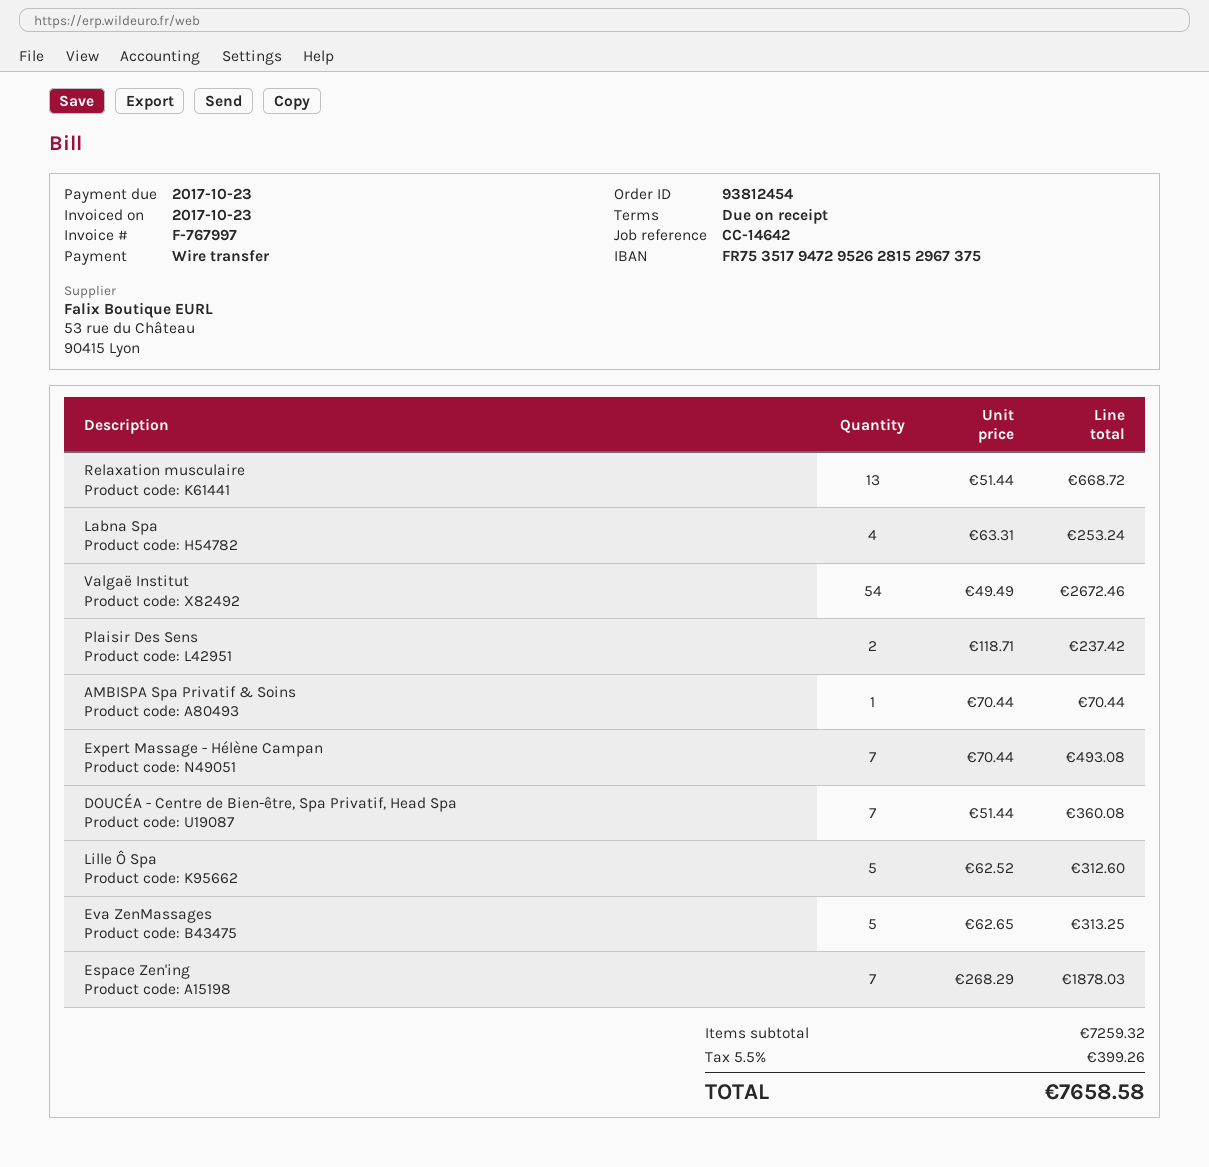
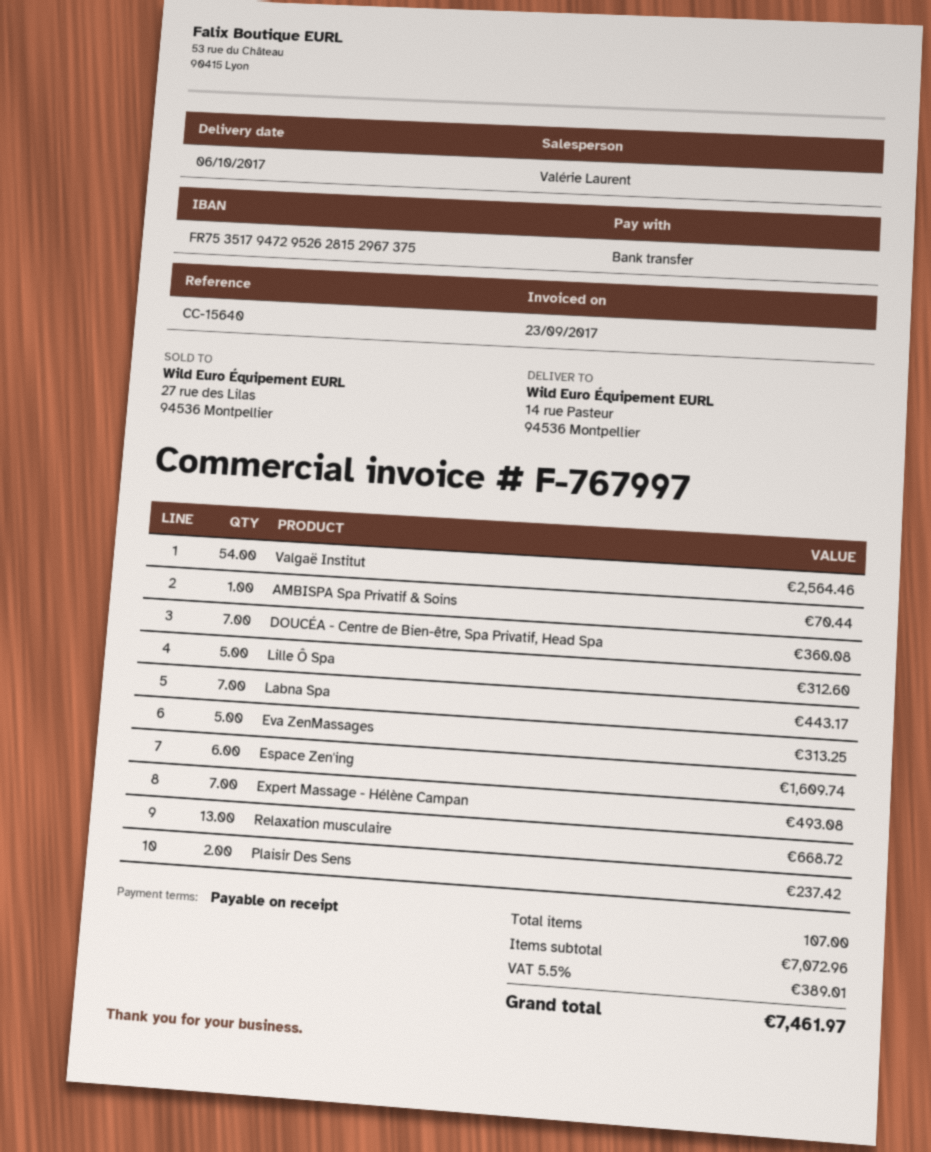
invoice date: 2017-10-23 -> 2017-09-23
reference: CC-14642 -> CC-15640
Labna Spa: 4 for 253.24 -> 7 for 443.17
Valgaë Institut: 54 for 2672.46 -> 54 for 2564.46
Espace Zen'ing: 7 for 1878.03 -> 6 for 1609.74
subtotal: 7259.32 -> 7072.96
tax: 5.5% = 399.26 -> 5.5% = 389.01
total: 7658.58 -> 7461.97

